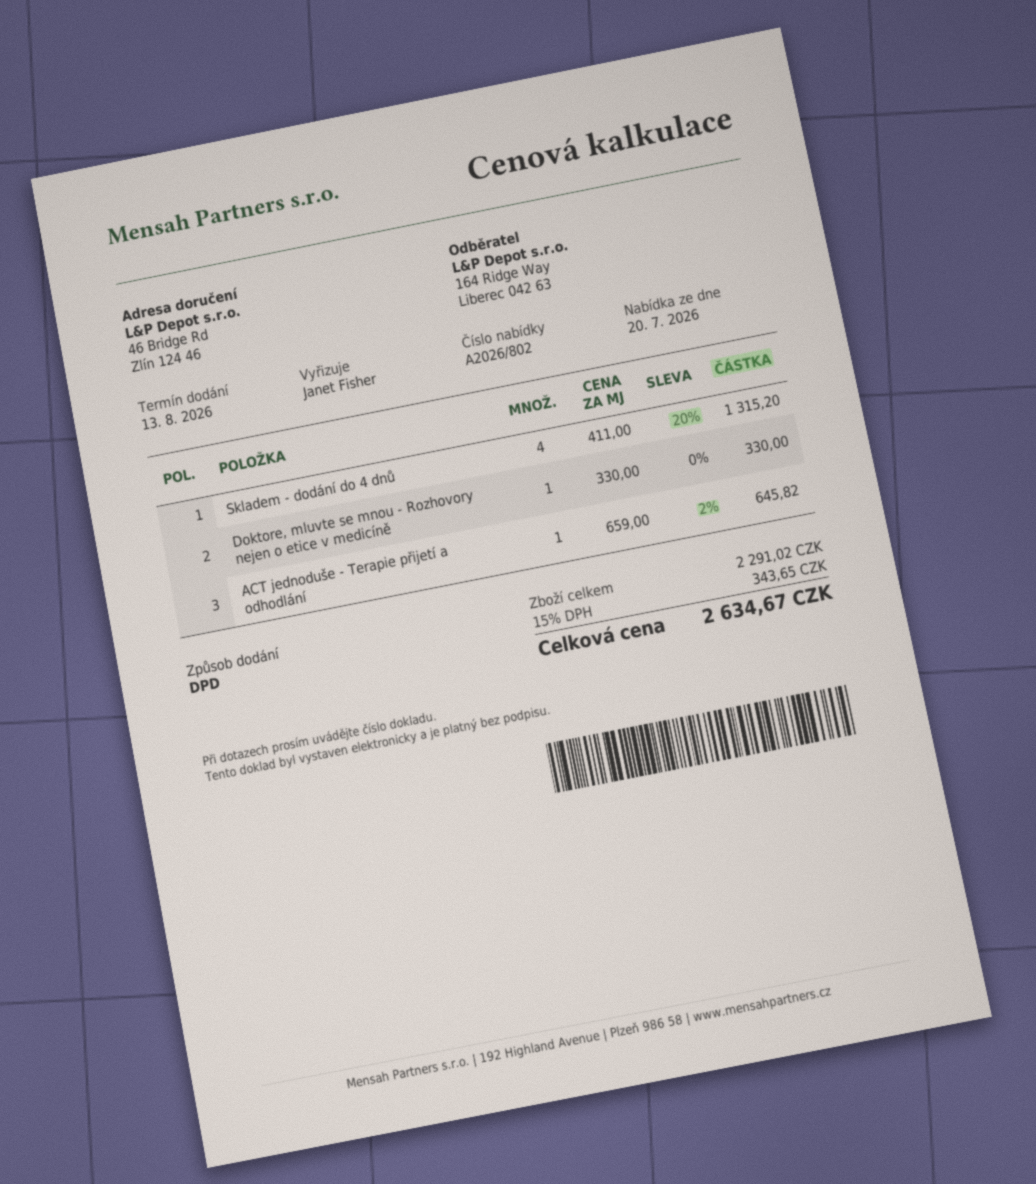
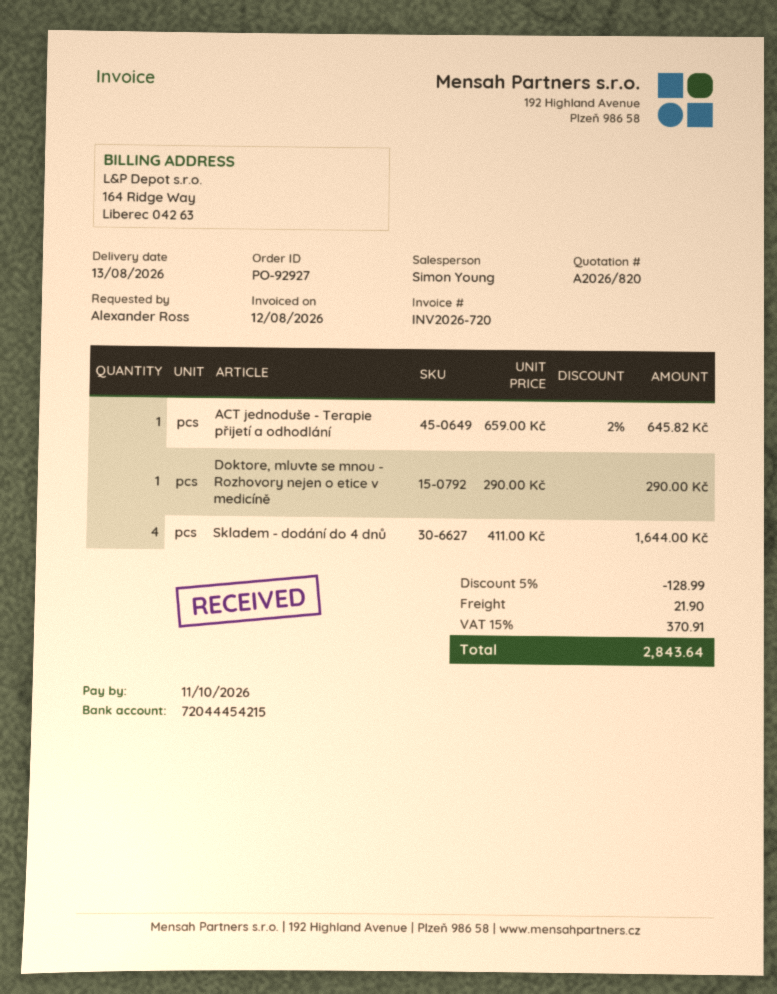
quote number: A2026/802 -> A2026/820
sales rep: Janet Fisher -> Simon Young
Skladem - dodání do 4 dnů: 4 x 411.00 - 20% = 1315.20 -> 4 x 411.00 = 1644.00
Doktore, mluvte se mnou - Rozhovory nejen o etice v medicíně: 1 x 330.00 = 330.00 -> 1 x 290.00 = 290.00
discount: none -> 5% = 128.99
shipping: none -> 21.90
tax: 15% = 343.65 -> 15% = 370.91
total: 2634.67 -> 2843.64

